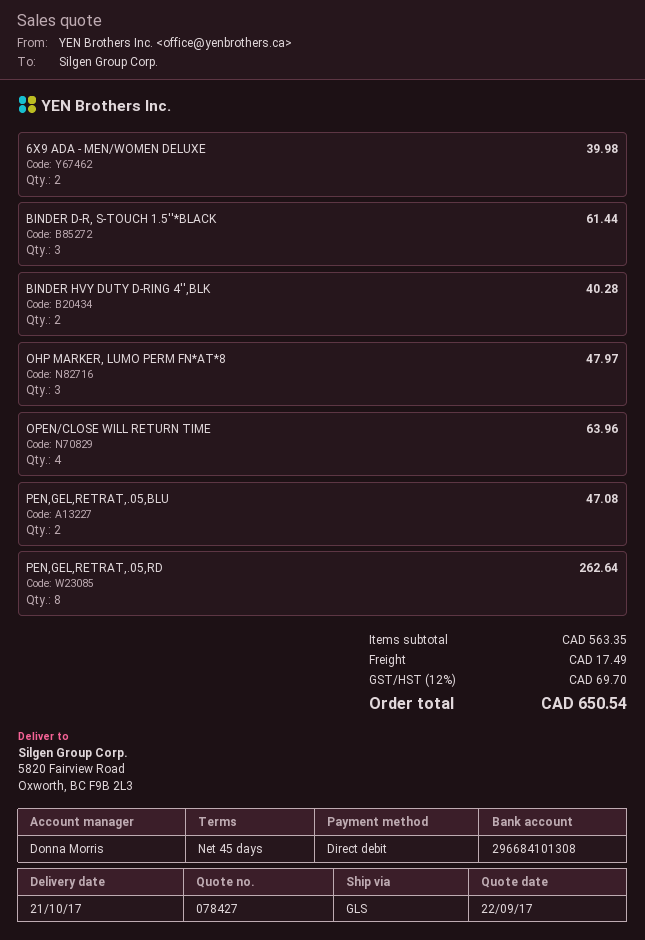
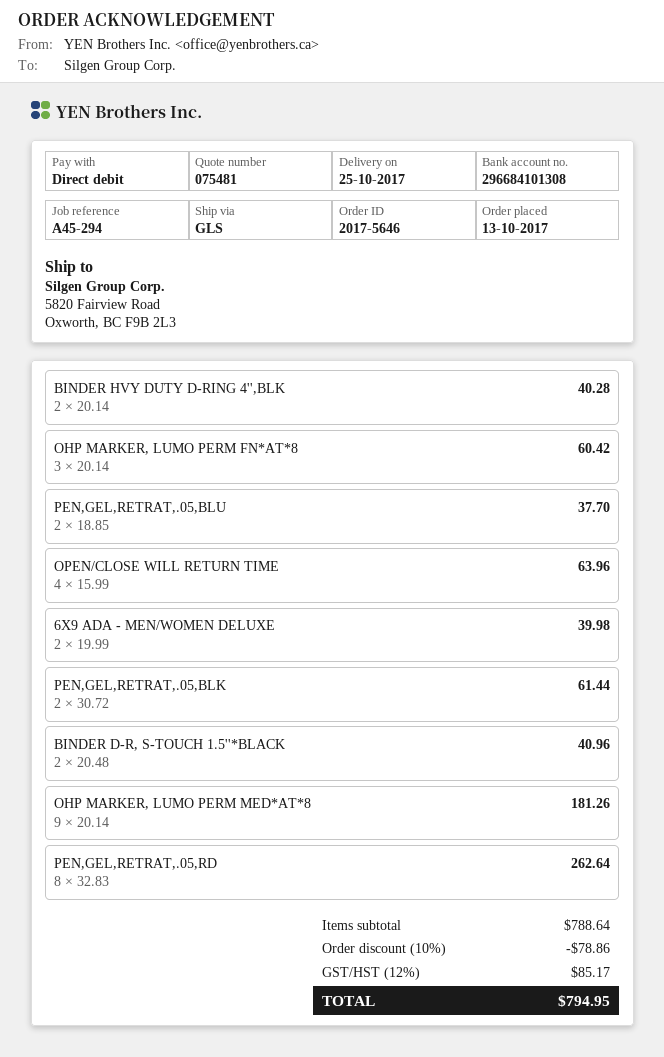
quote number: 078427 -> 075481
delivery date: 2017-10-21 -> 2017-10-25
BINDER D-R, S-TOUCH 1.5''*BLACK: 3 for 61.44 -> 2 for 40.96
OHP MARKER, LUMO PERM FN*AT*8: 3 for 47.97 -> 3 for 60.42
PEN,GEL,RETRAT,.05,BLU: 2 for 47.08 -> 2 for 37.70
PEN,GEL,RETRAT,.05,BLK: none -> 2 for 61.44
OHP MARKER, LUMO PERM MED*AT*8: none -> 9 for 181.26
subtotal: 563.35 -> 788.64
discount: none -> 10% = 78.86
shipping: 17.49 -> none
tax: 12% = 69.70 -> 12% = 85.17
total: 650.54 -> 794.95

